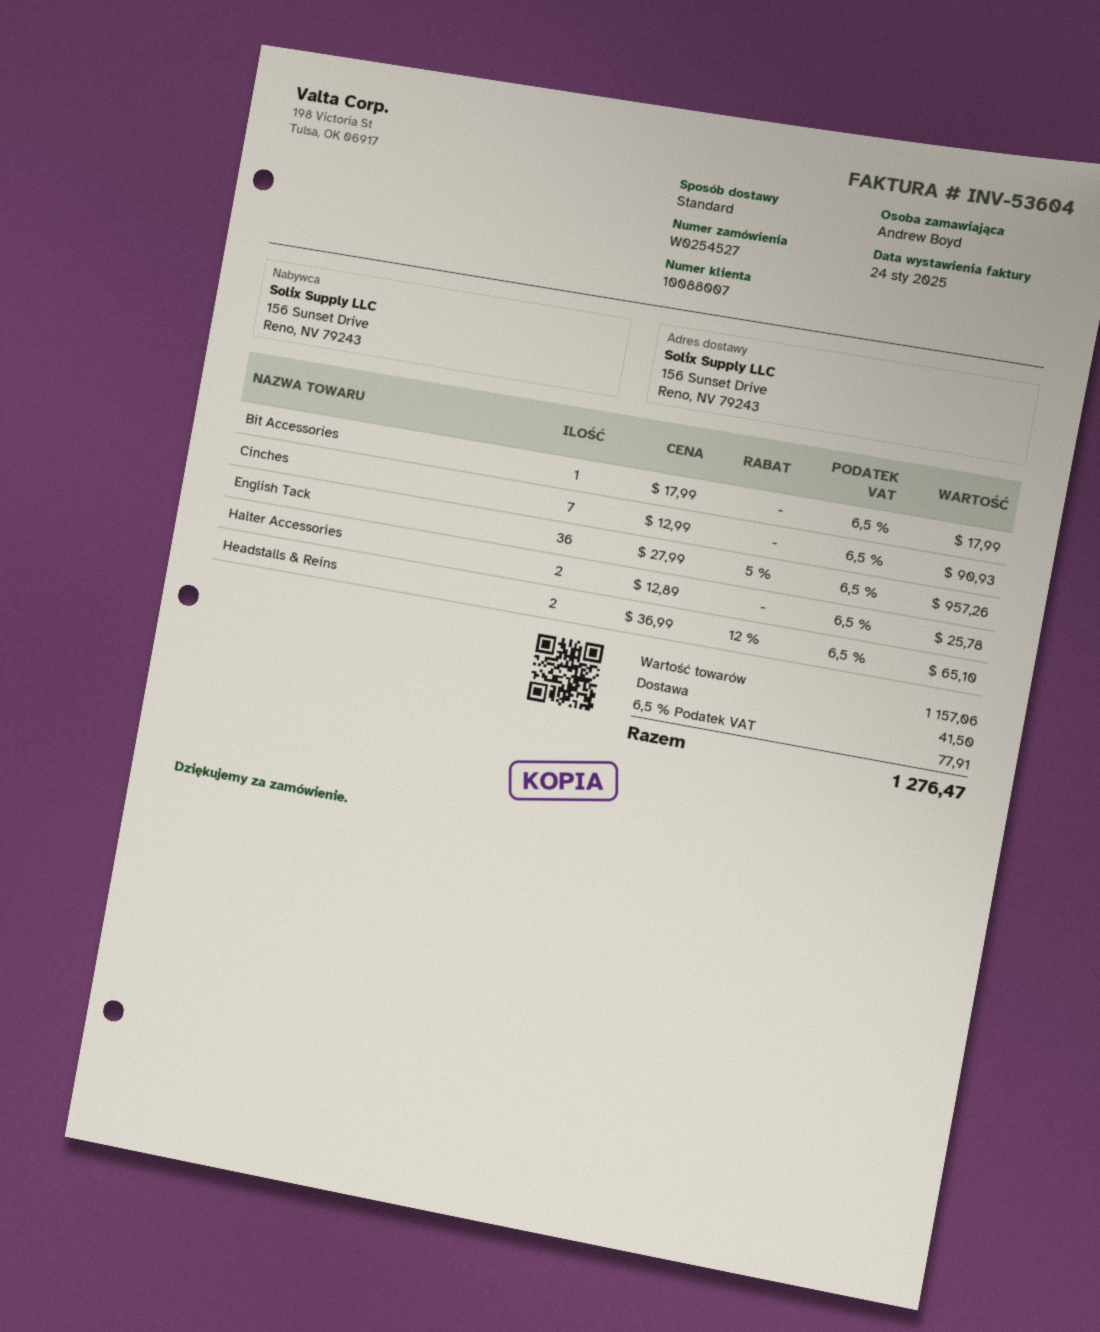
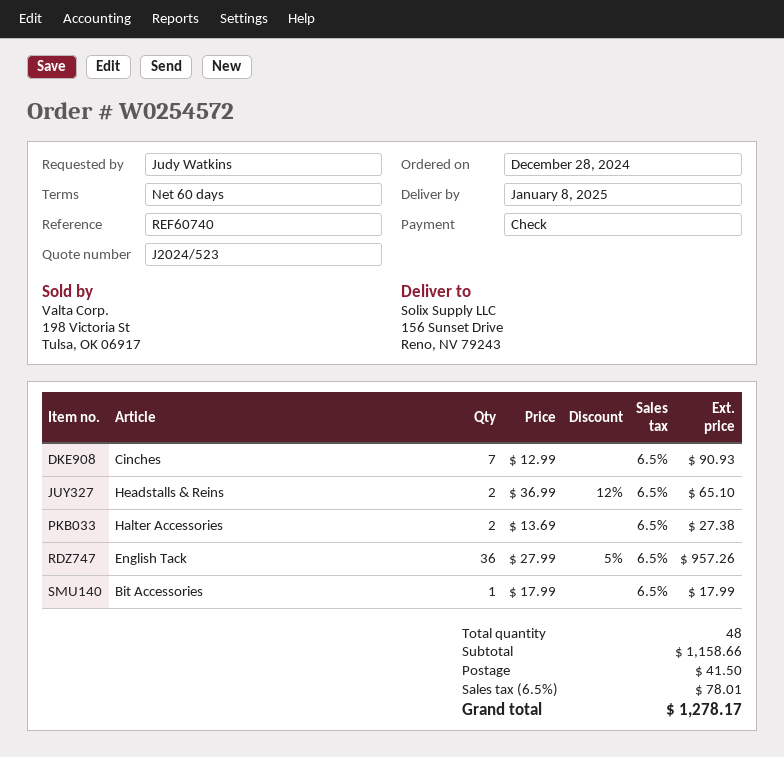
order number: W0254527 -> W0254572
ordered by: Andrew Boyd -> Judy Watkins
Halter Accessories: 2 x 12.89 = 25.78 -> 2 x 13.69 = 27.38
subtotal: 1157.06 -> 1158.66
tax: 6.5% = 77.91 -> 6.5% = 78.01
total: 1276.47 -> 1278.17

